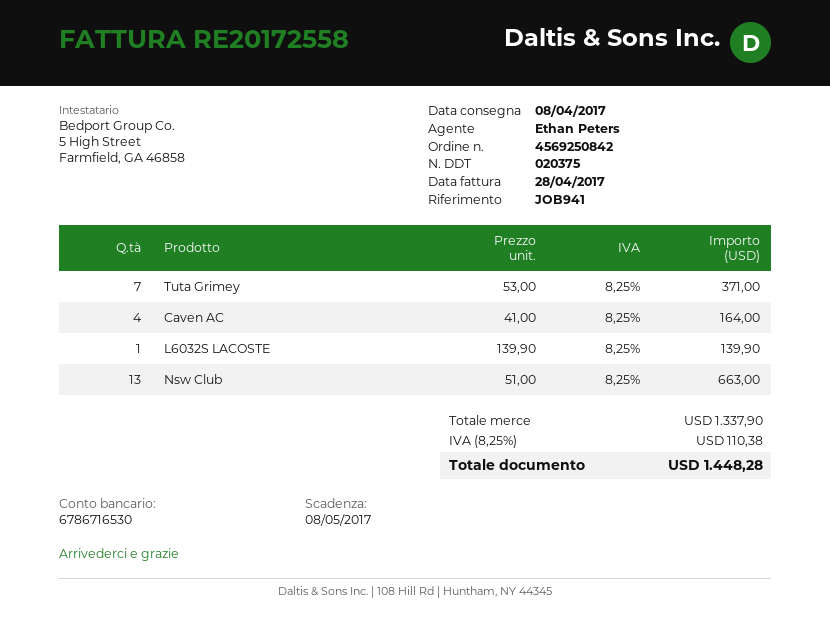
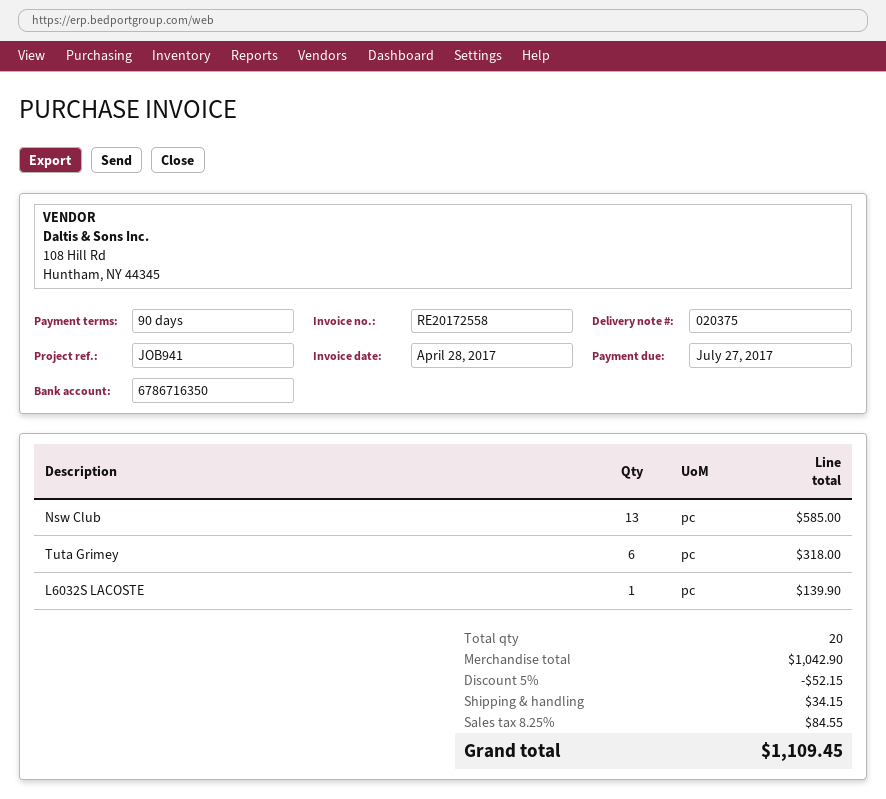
due date: 2017-05-08 -> 2017-07-27
bank account: 6786716530 -> 6786716350
Tuta Grimey: 7 for 371.00 -> 6 for 318.00
Caven AC: 4 for 164.00 -> none
Nsw Club: 13 for 663.00 -> 13 for 585.00
subtotal: 1337.90 -> 1042.90
discount: none -> 5% = 52.15
shipping: none -> 34.15
tax: 8.25% = 110.38 -> 8.25% = 84.55
total: 1448.28 -> 1109.45

